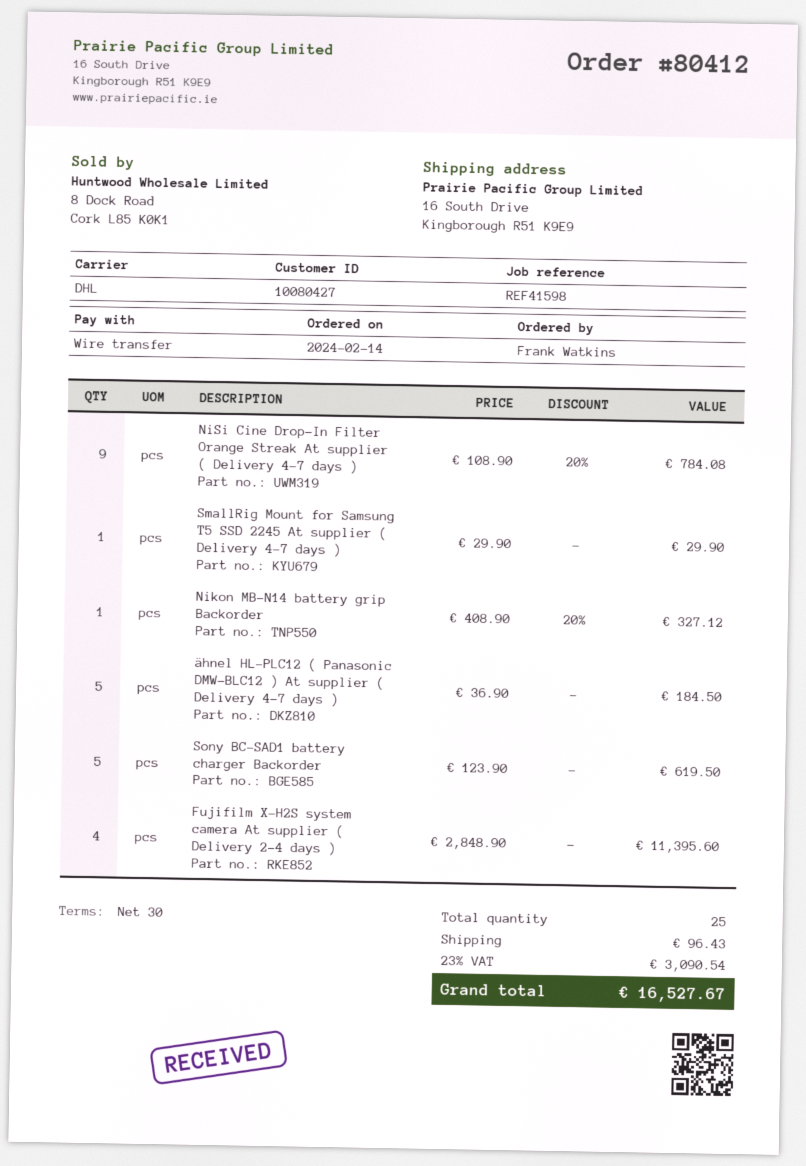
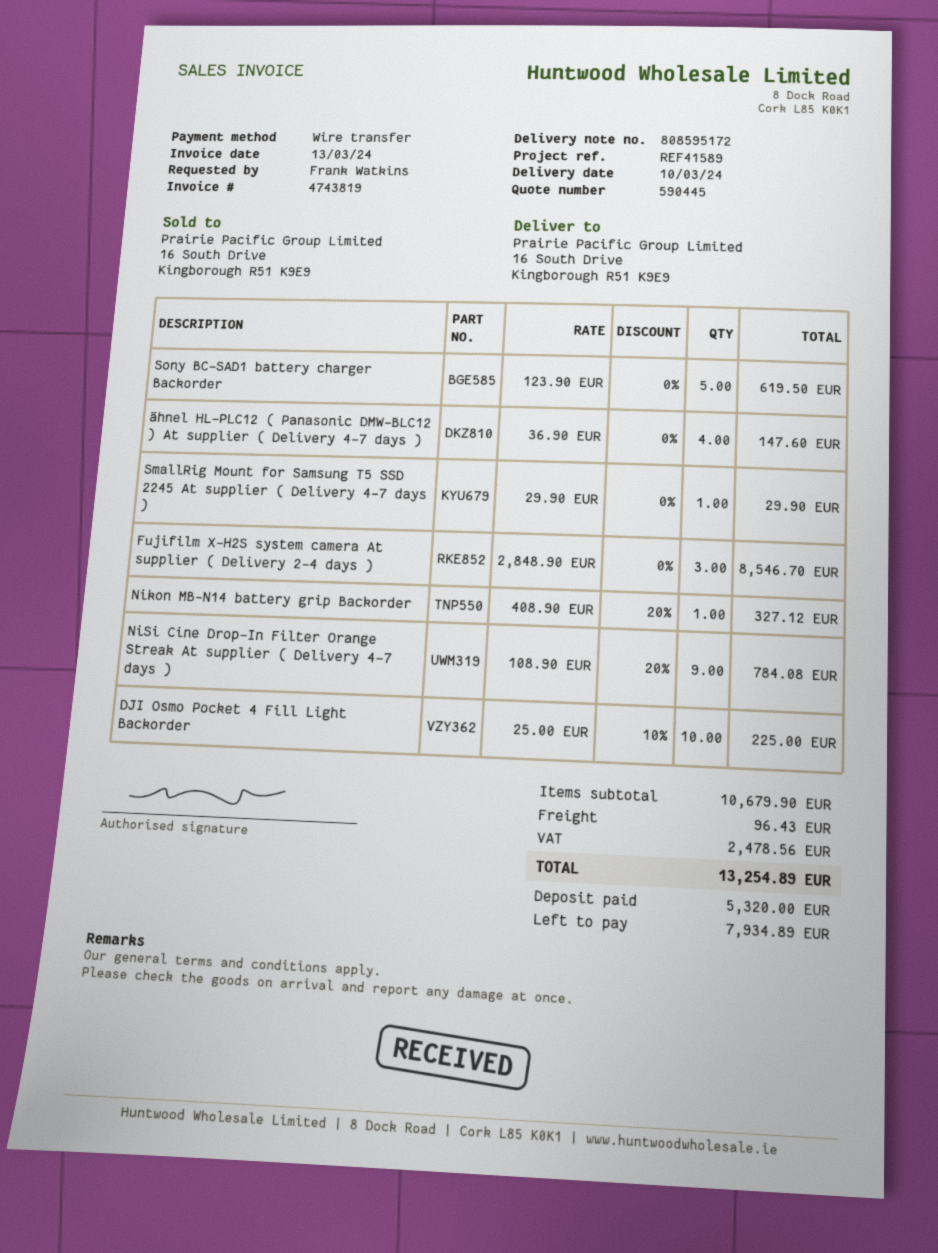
reference: REF41598 -> REF41589
ähnel HL-PLC12 ( Panasonic DMW-BLC12 ) At supplier ( Delivery 4-7 days ): 5 x 36.90 = 184.50 -> 4 x 36.90 = 147.60
Fujifilm X-H2S system camera At supplier ( Delivery 2-4 days ): 4 x 2848.90 = 11395.60 -> 3 x 2848.90 = 8546.70
DJI Osmo Pocket 4 Fill Light Backorder: none -> 10 x 25.00 - 10% = 225.00
tax: 3090.54 -> 2478.56
total: 16527.67 -> 13254.89

